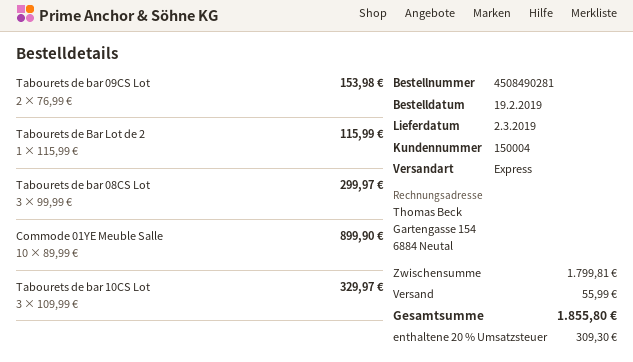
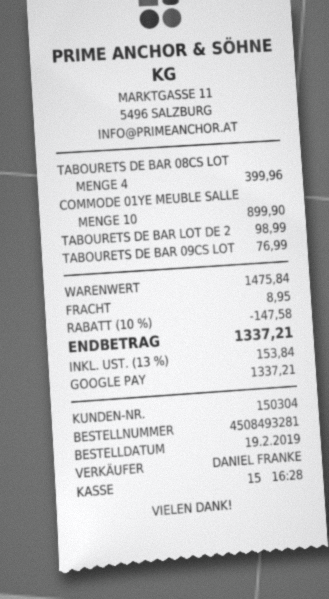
order number: 4508490281 -> 4508493281
customer number: 150004 -> 150304
Tabourets de bar 09CS Lot: 2 for 153.98 -> 1 for 76.99
Tabourets de Bar Lot de 2: 1 for 115.99 -> 1 for 98.99
Tabourets de bar 08CS Lot: 3 for 299.97 -> 4 for 399.96
Tabourets de bar 10CS Lot: 3 for 329.97 -> none
subtotal: 1799.81 -> 1475.84
discount: none -> 10% = 147.58
shipping: 55.99 -> 8.95
tax: 20% = 309.30 -> 13% = 153.84
total: 1855.80 -> 1337.21

